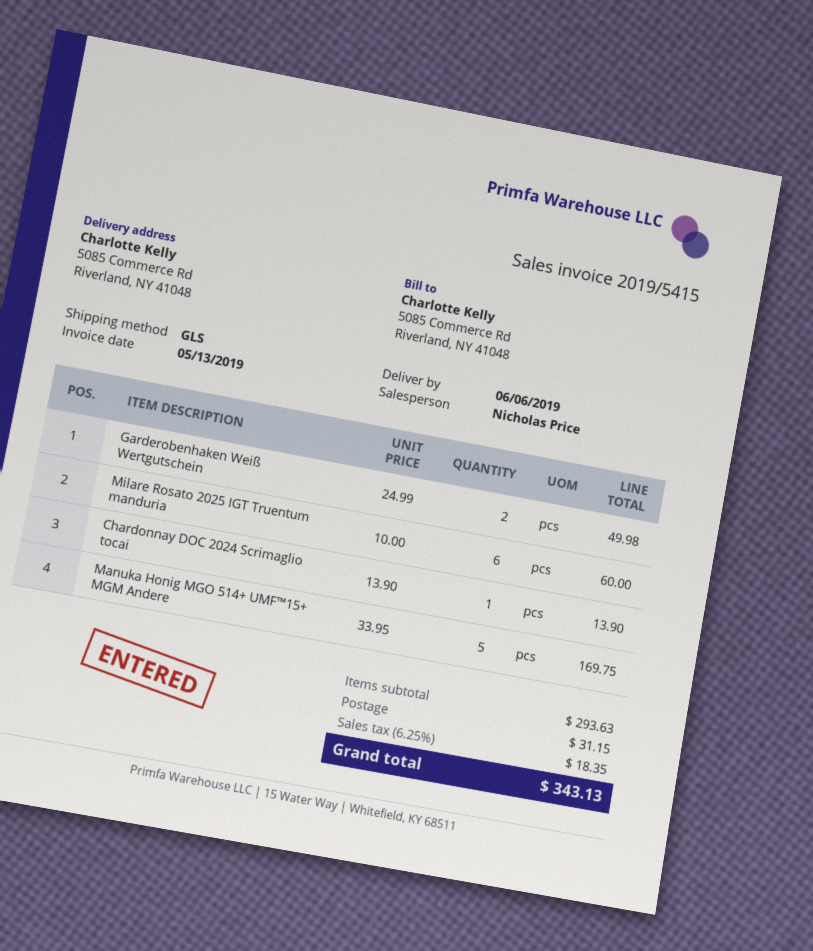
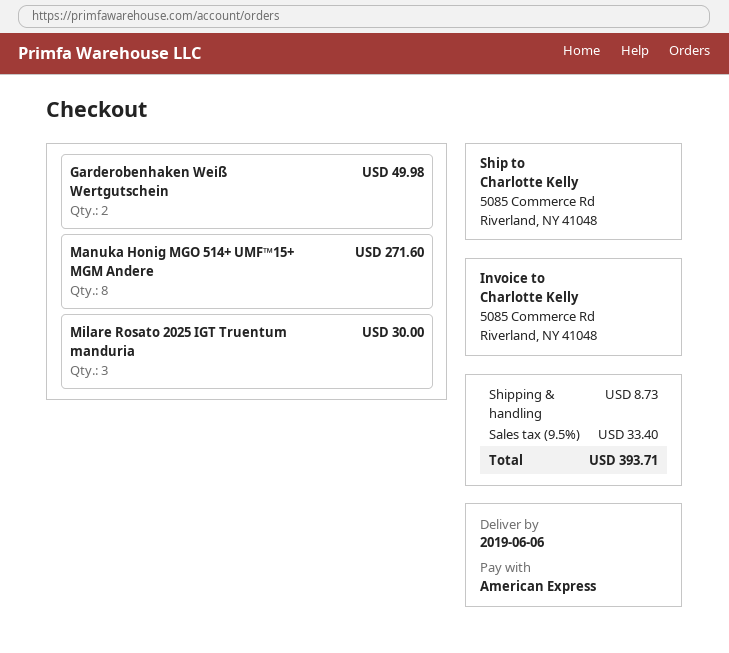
Milare Rosato 2025 IGT Truentum manduria: 6 for 60.00 -> 3 for 30.00
Chardonnay DOC 2024 Scrimaglio tocai: 1 for 13.90 -> none
Manuka Honig MGO 514+ UMF™15+ MGM Andere: 5 for 169.75 -> 8 for 271.60
shipping: 31.15 -> 8.73
tax: 6.25% = 18.35 -> 9.5% = 33.40
total: 343.13 -> 393.71

